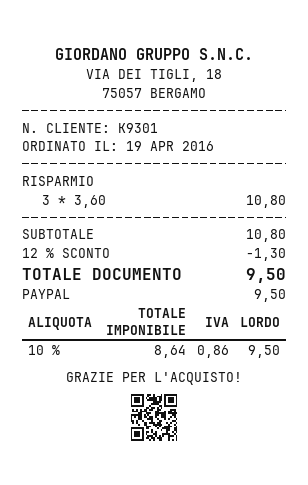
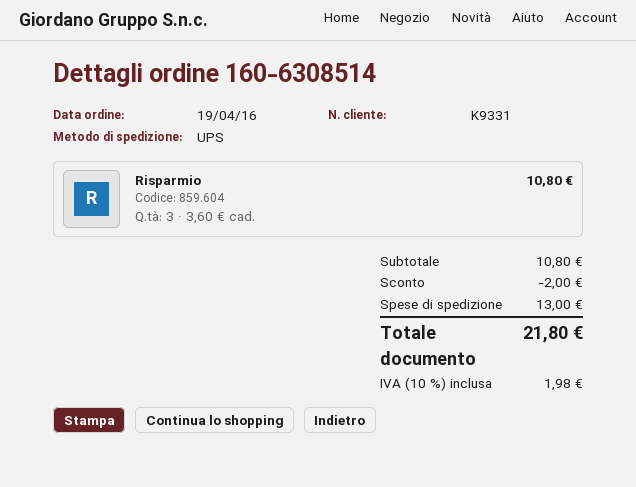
customer number: K9301 -> K9331
discount: 1.30 -> 2.00
shipping: none -> 13.00
tax: 10% = 0.86 -> 10% = 1.98
total: 9.50 -> 21.80

